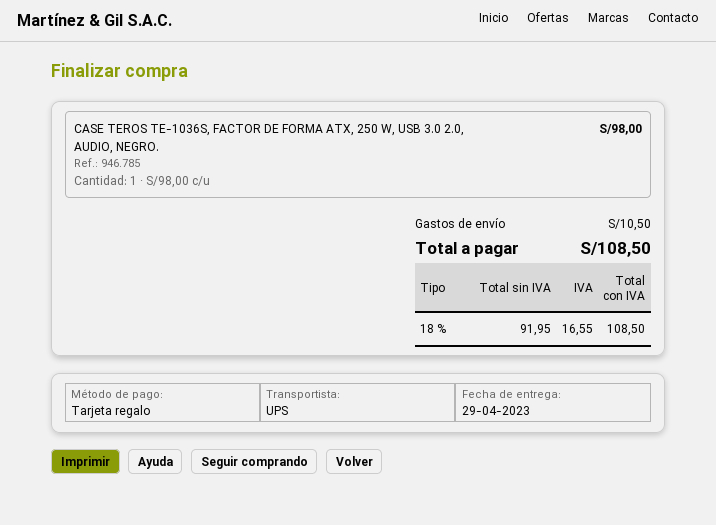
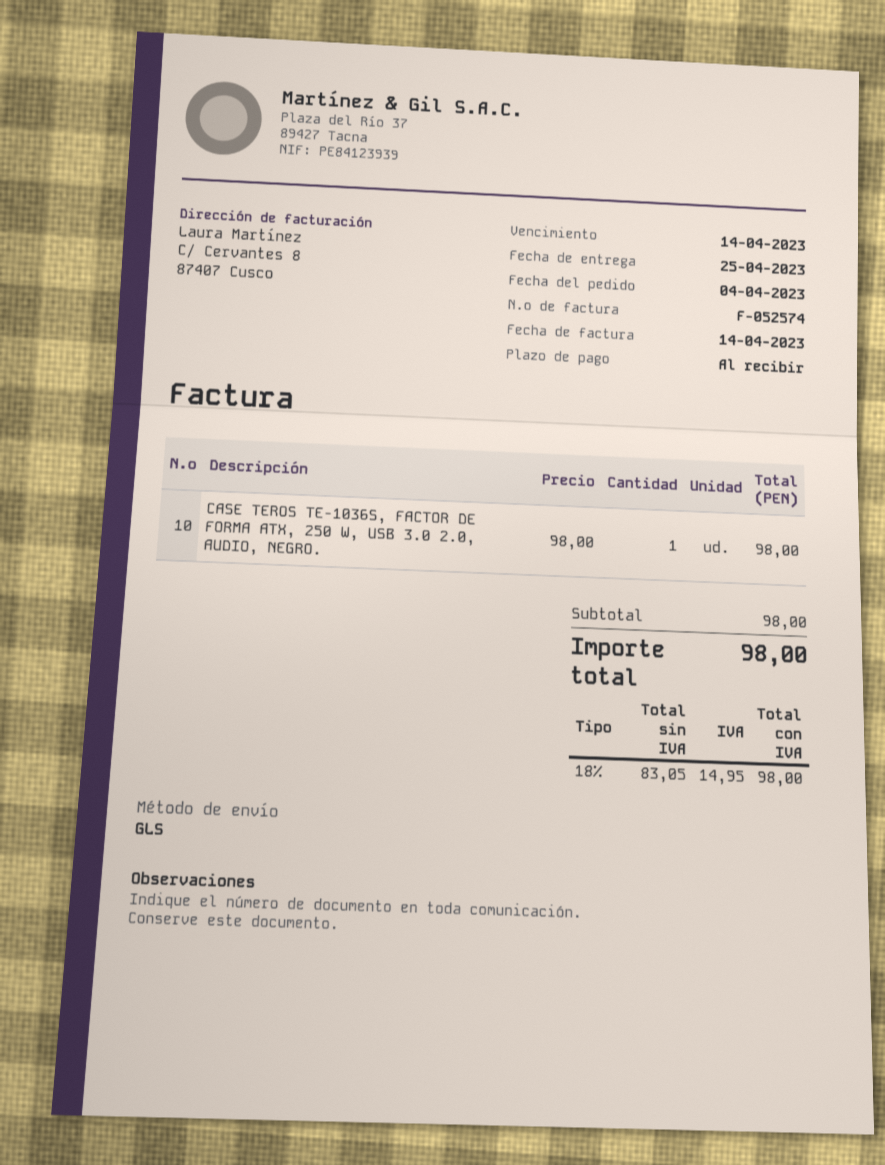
delivery date: 2023-04-29 -> 2023-04-25
shipping method: UPS -> GLS
shipping: 10.50 -> none
net: 91.95 -> 83.05
tax: 18% = 16.55 -> 18% = 14.95
total: 108.50 -> 98.00

